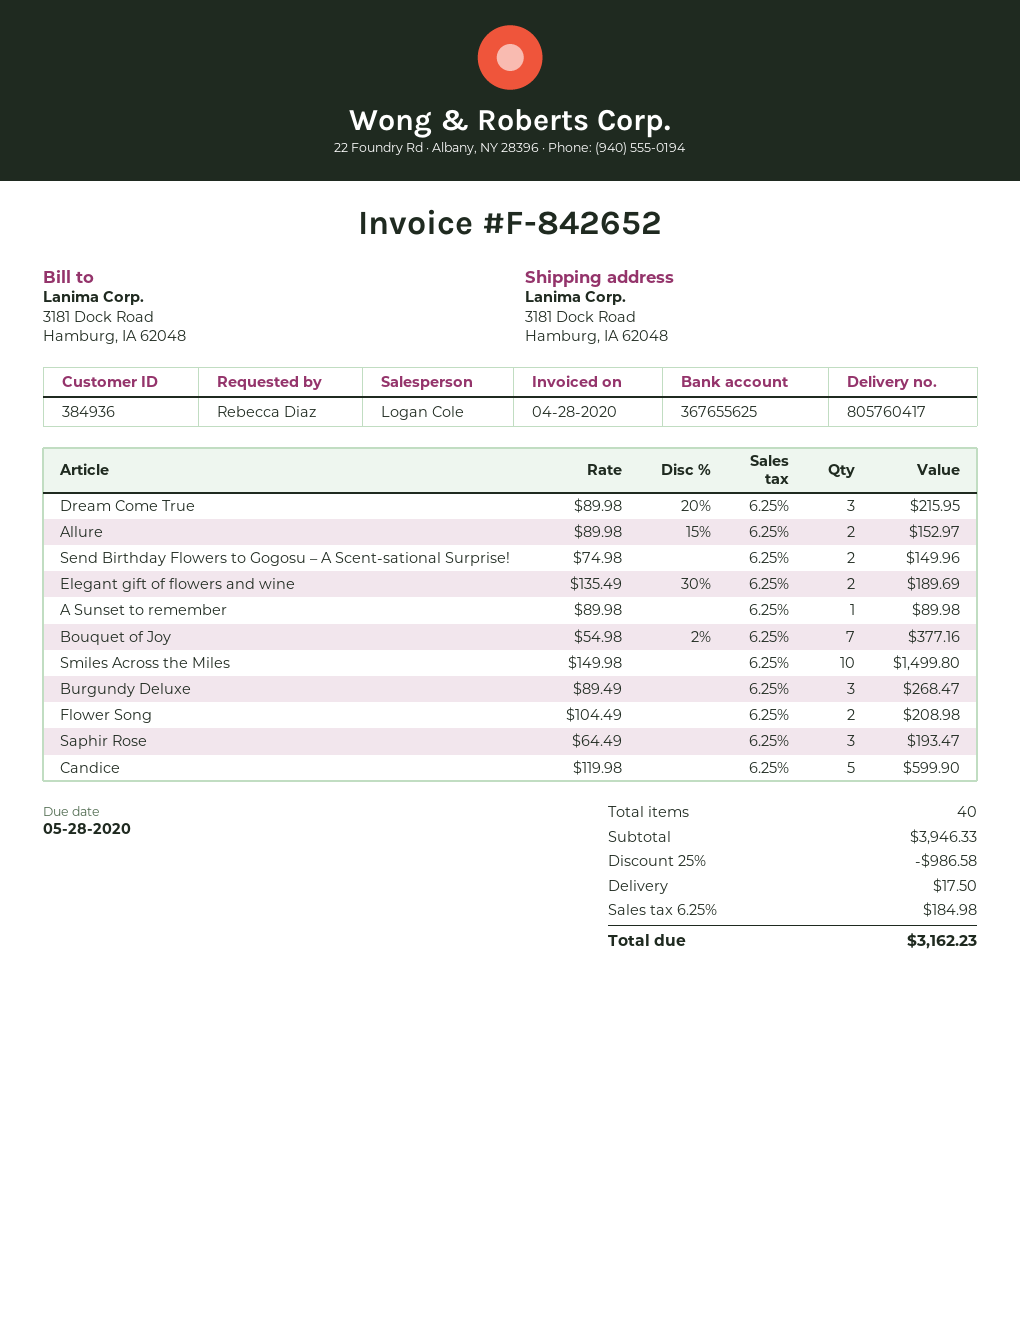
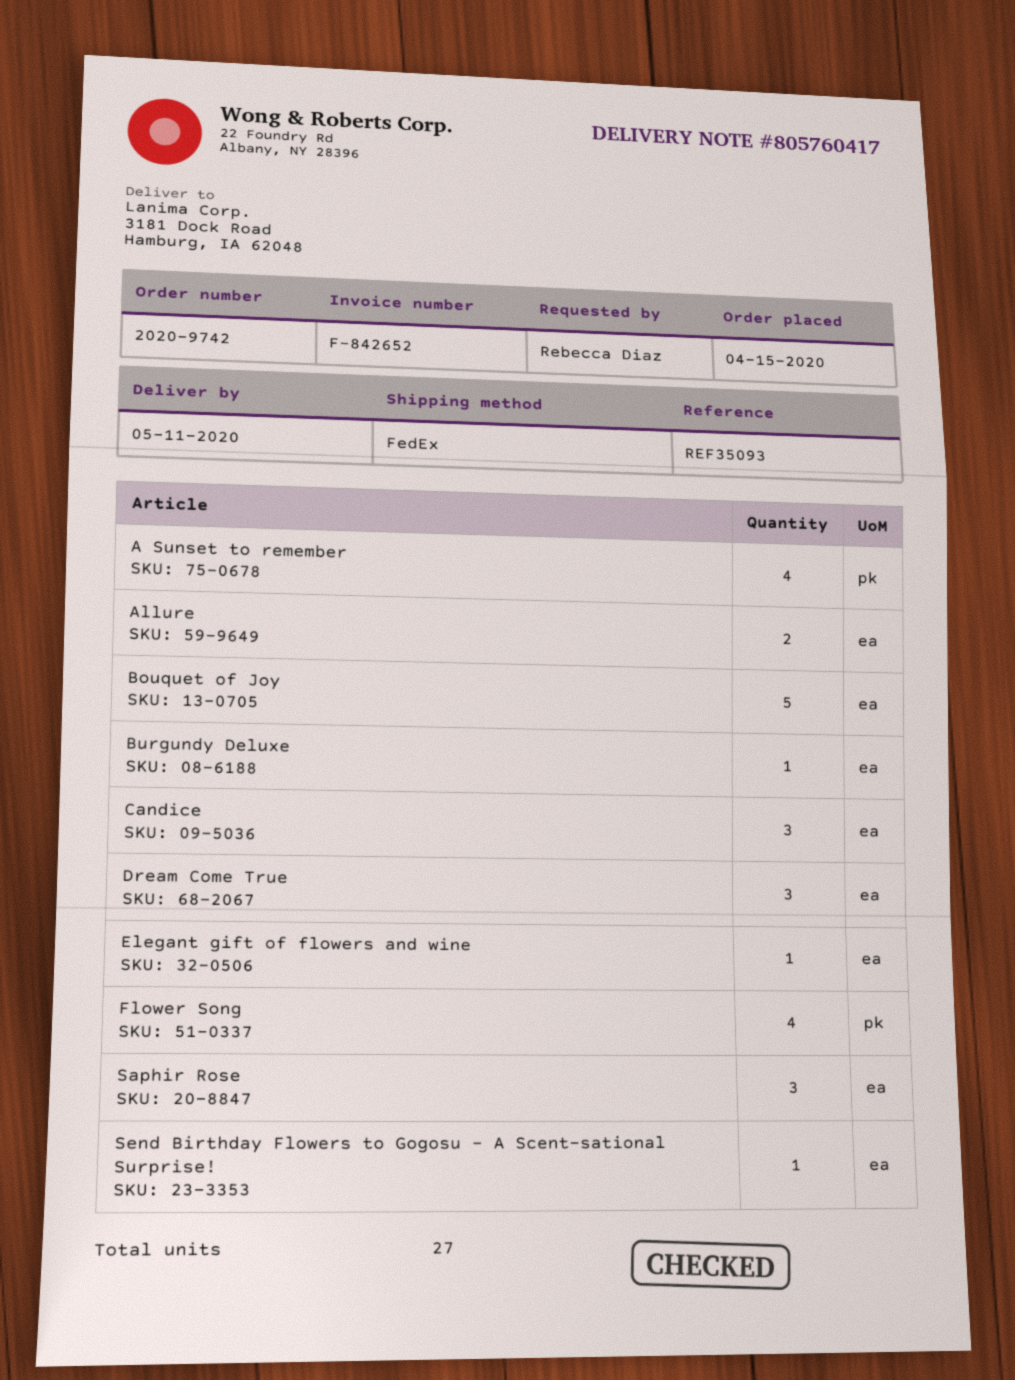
Send Birthday Flowers to Gogosu – A Scent-sational Surprise!: 2 -> 1
Elegant gift of flowers and wine: 2 -> 1
A Sunset to remember: 1 -> 4
Bouquet of Joy: 7 -> 5
Smiles Across the Miles: 10 -> none
Burgundy Deluxe: 3 -> 1
Flower Song: 2 -> 4
Candice: 5 -> 3
total quantity: 40 -> 27

